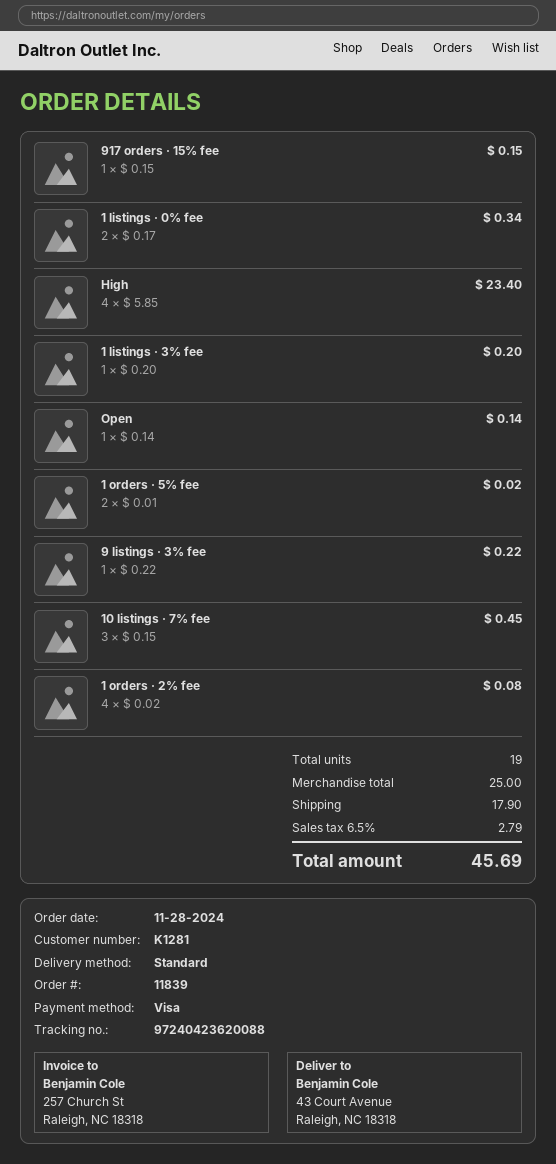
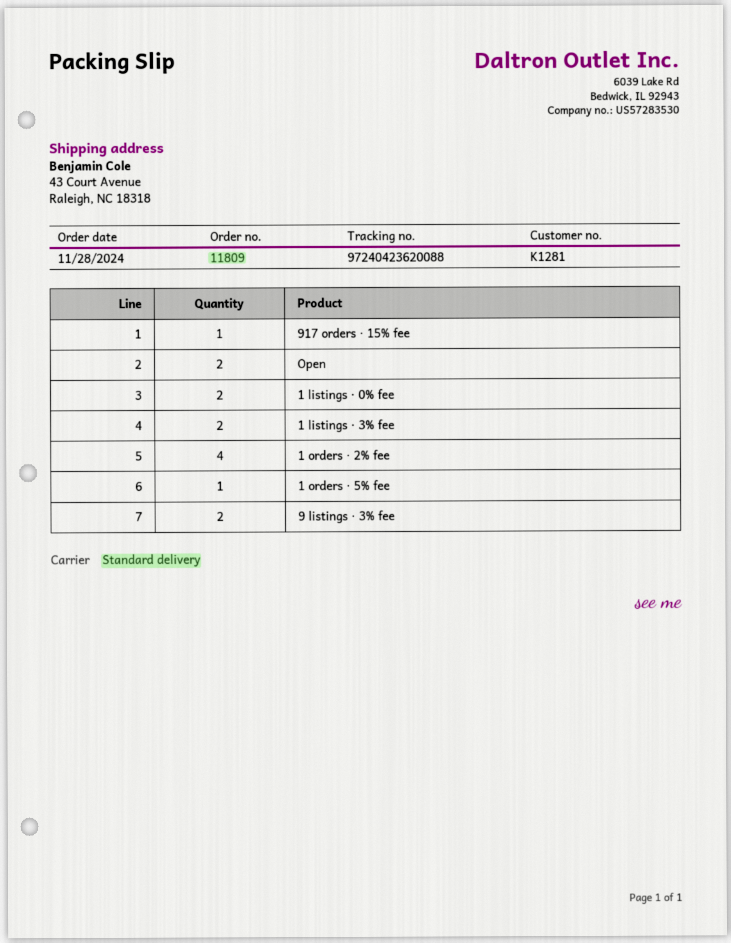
order number: 11839 -> 11809
High: 4 -> none
1 listings · 3% fee: 1 -> 2
Open: 1 -> 2
1 orders · 5% fee: 2 -> 1
9 listings · 3% fee: 1 -> 2
10 listings · 7% fee: 3 -> none

